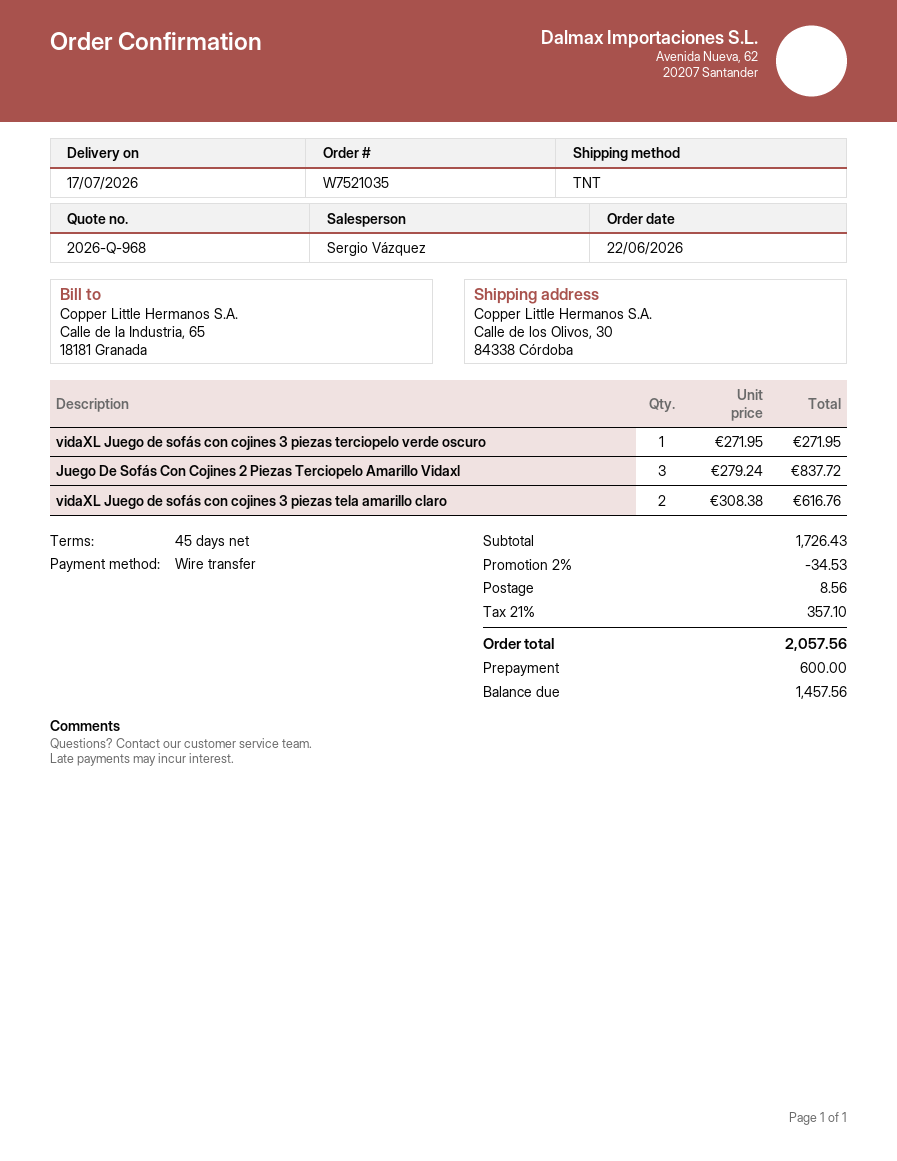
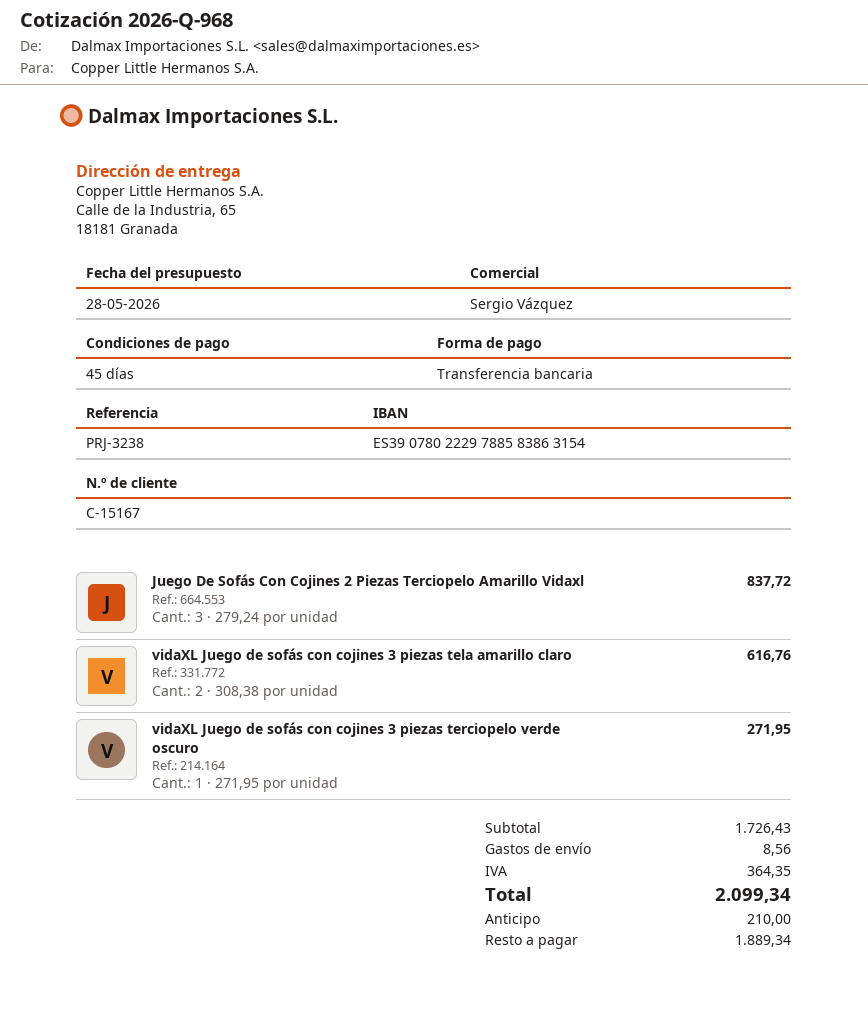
ship to: Calle de los Olivos, 30, 84338 Córdoba -> Calle de la Industria, 65, 18181 Granada
discount: 2% = 34.53 -> none
tax: 357.10 -> 364.35
total: 2057.56 -> 2099.34
deposit: 600.00 -> 210.00
balance: 1457.56 -> 1889.34

